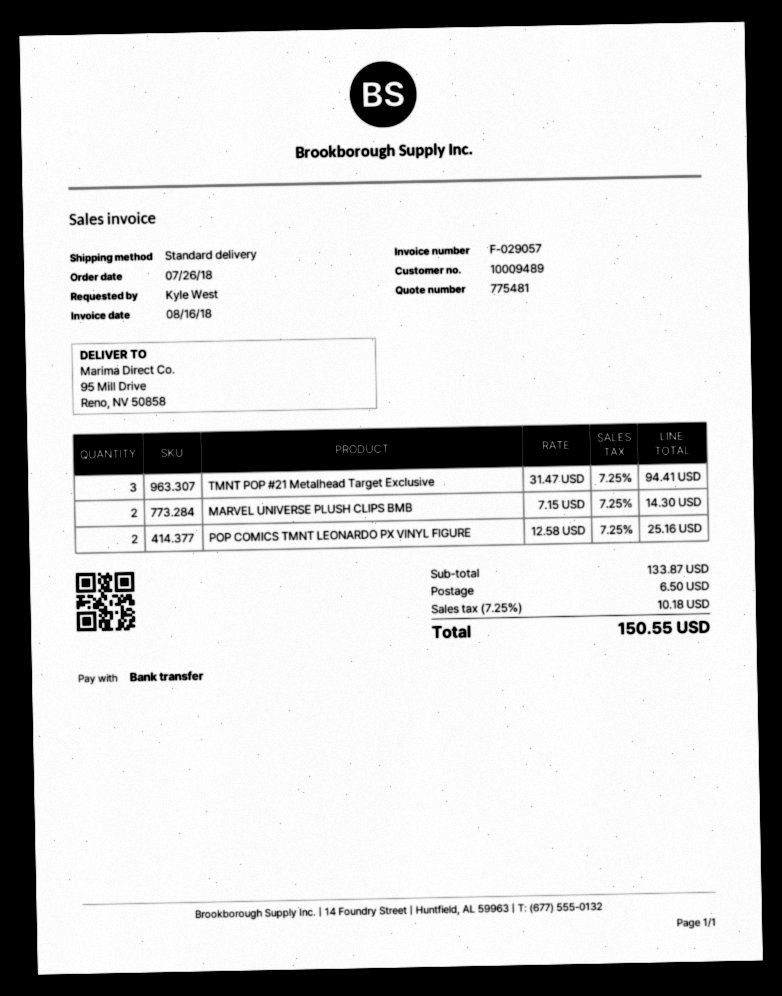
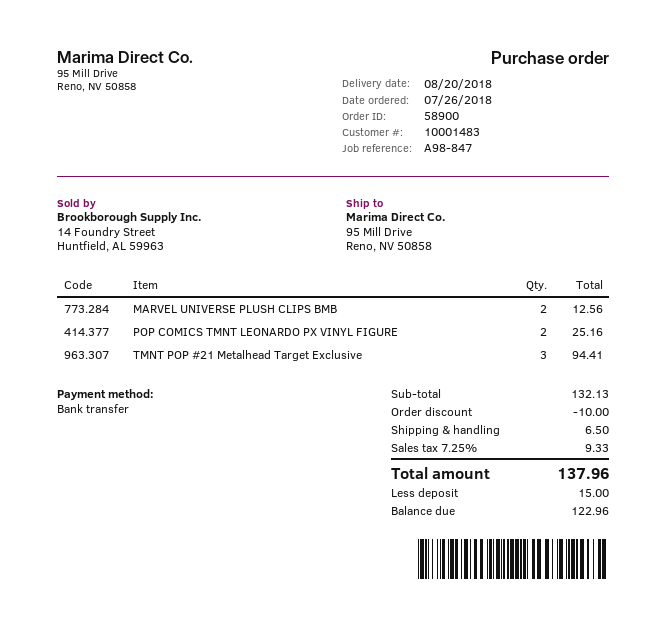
customer number: 10009489 -> 10001483
MARVEL UNIVERSE PLUSH CLIPS BMB: 2 for 14.30 -> 2 for 12.56
subtotal: 133.87 -> 132.13
discount: none -> 10.00
tax: 7.25% = 10.18 -> 7.25% = 9.33
total: 150.55 -> 137.96

